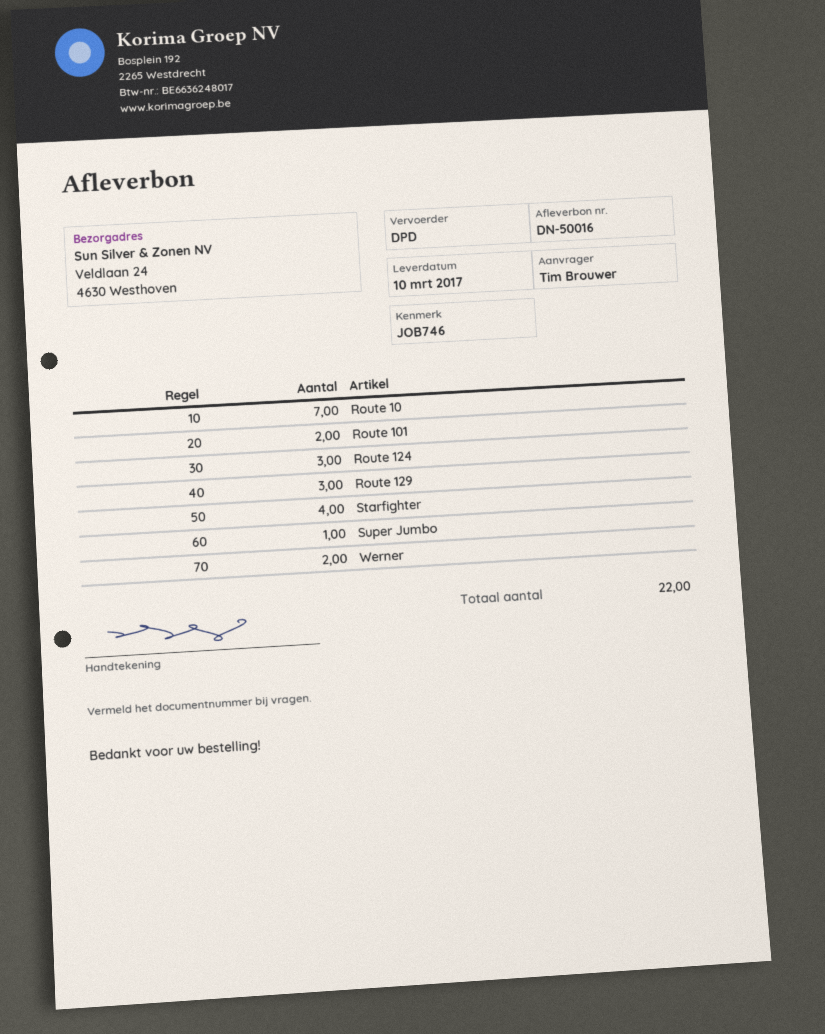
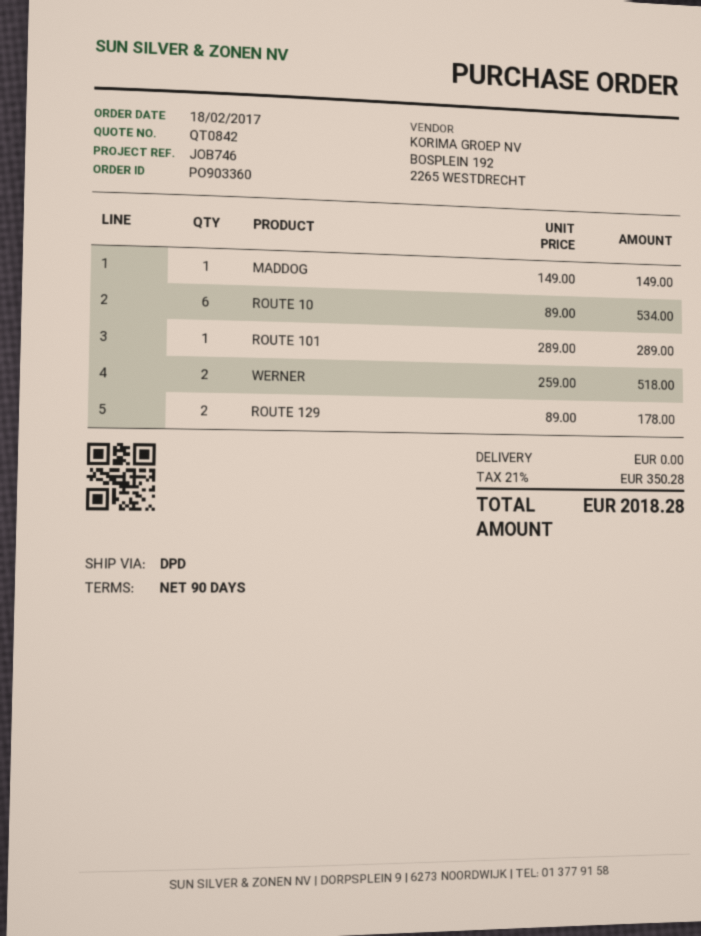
Route 10: 7 -> 6
Route 101: 2 -> 1
Route 124: 3 -> none
Route 129: 3 -> 2
Starfighter: 4 -> none
Super Jumbo: 1 -> none
MADDOG: none -> 1

